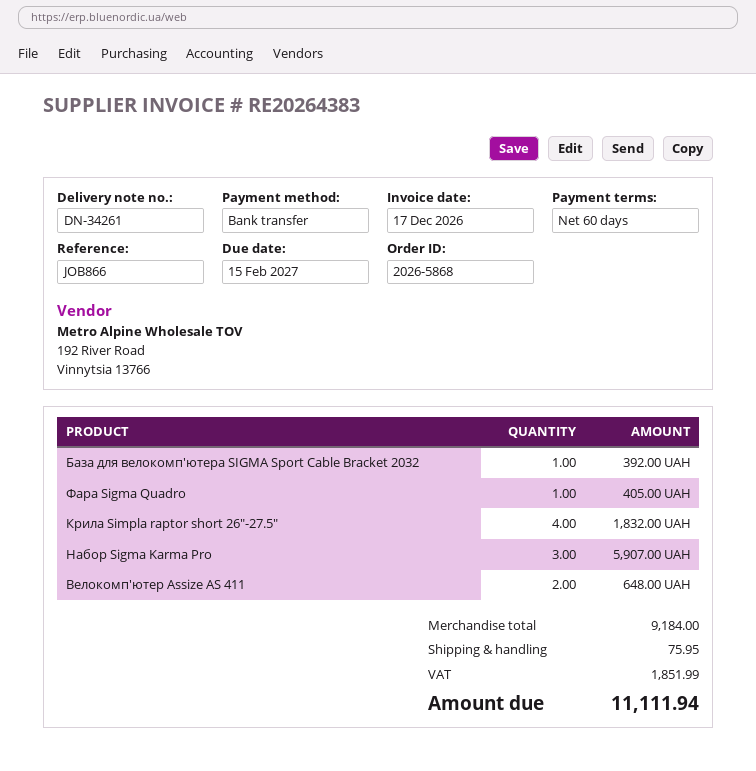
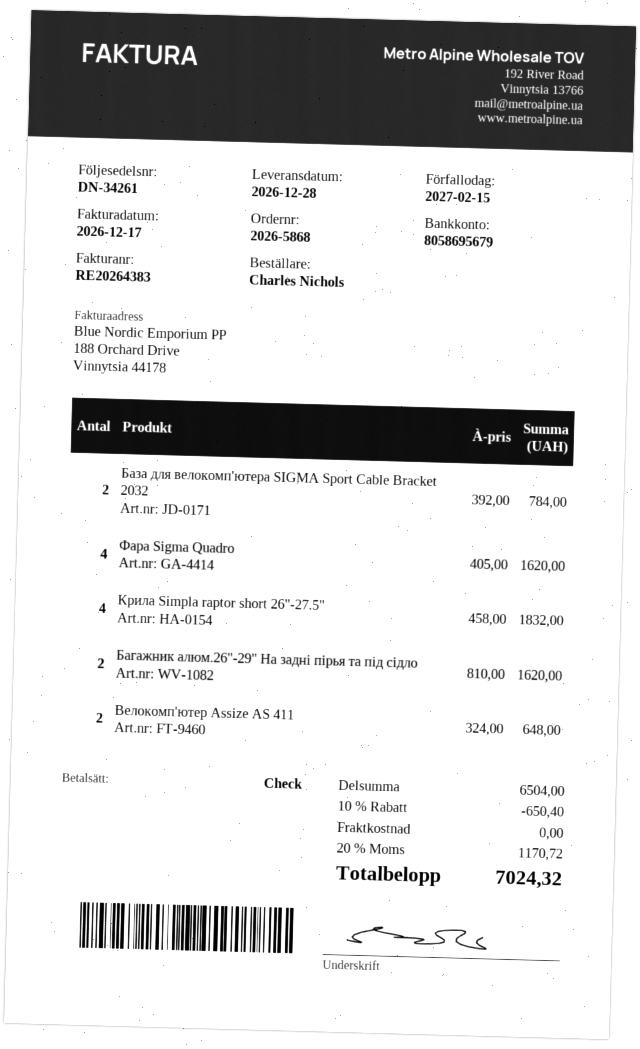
payment method: bank transfer -> cheque
База для велокомп'ютера SIGMA Sport Cable Bracket 2032: 1 for 392.00 -> 2 for 784.00
Фара Sigma Quadro: 1 for 405.00 -> 4 for 1620.00
Набор Sigma Karma Pro: 3 for 5907.00 -> none
Багажник алюм.26"-29" На задні пірья та під сідло: none -> 2 for 1620.00
subtotal: 9184.00 -> 6504.00
discount: none -> 10% = 650.40
shipping: 75.95 -> 0.00
tax: 1851.99 -> 1170.72
total: 11111.94 -> 7024.32

